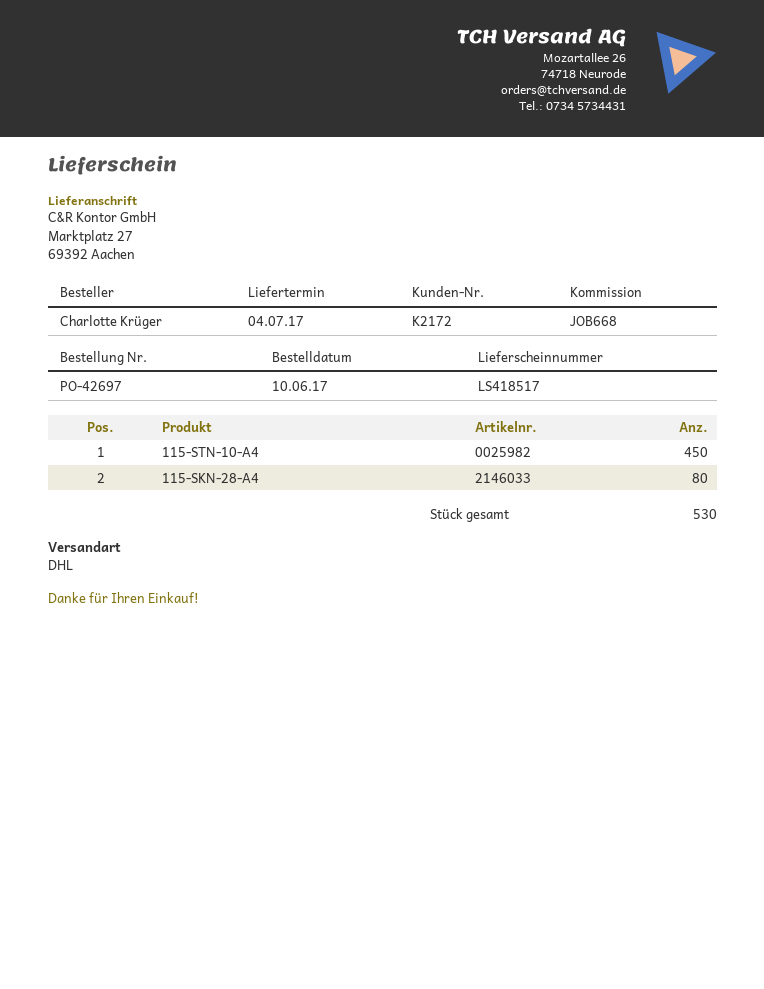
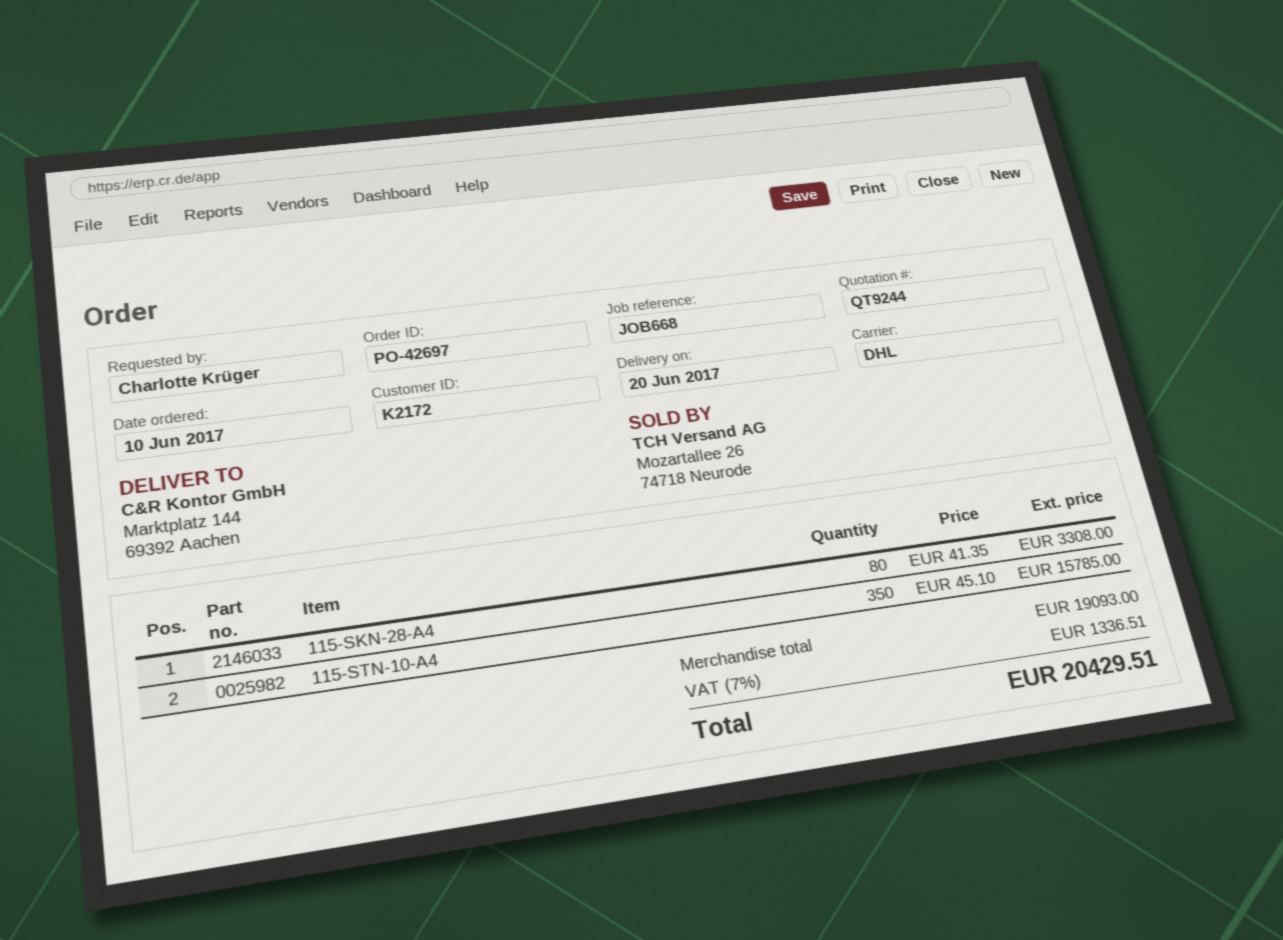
delivery date: 2017-07-04 -> 2017-06-20
ship to: Marktplatz 27, 69392 Aachen -> Marktplatz 144, 69392 Aachen
115-STN-10-A4: 450 -> 350

